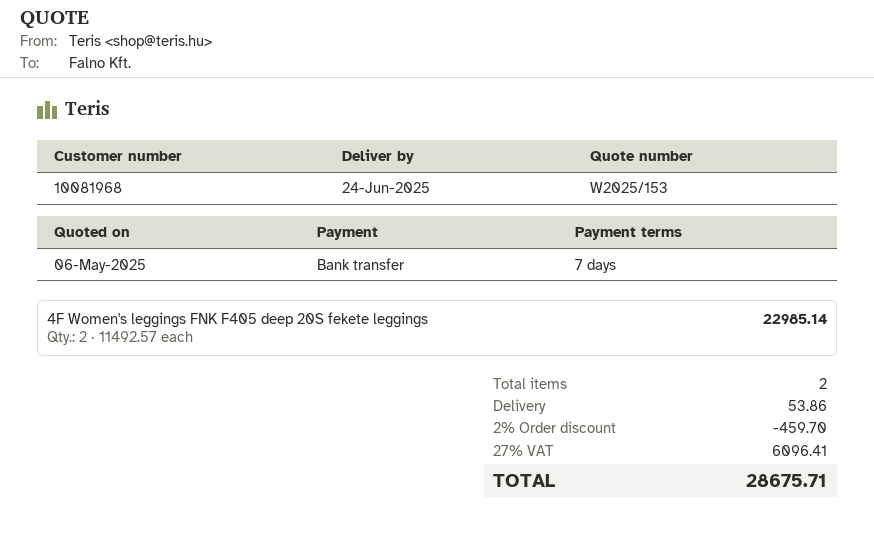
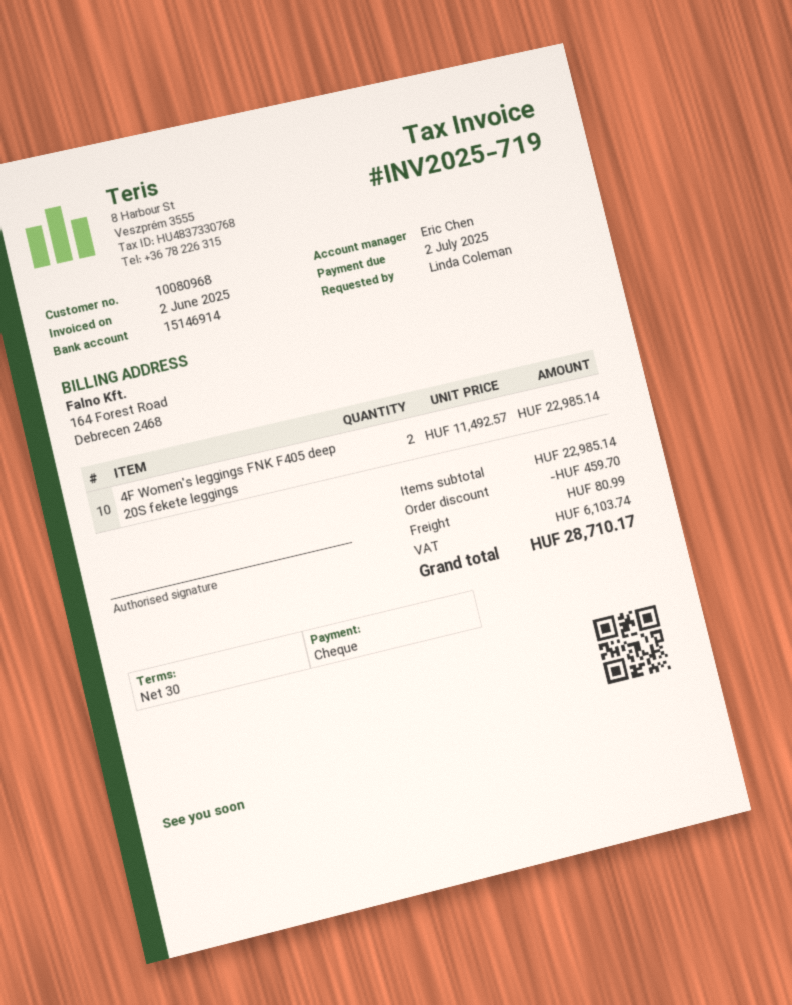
payment terms: 7 days -> 30 days
customer number: 10081968 -> 10080968
payment method: bank transfer -> cheque
shipping: 53.86 -> 80.99
tax: 6096.41 -> 6103.74
total: 28675.71 -> 28710.17

